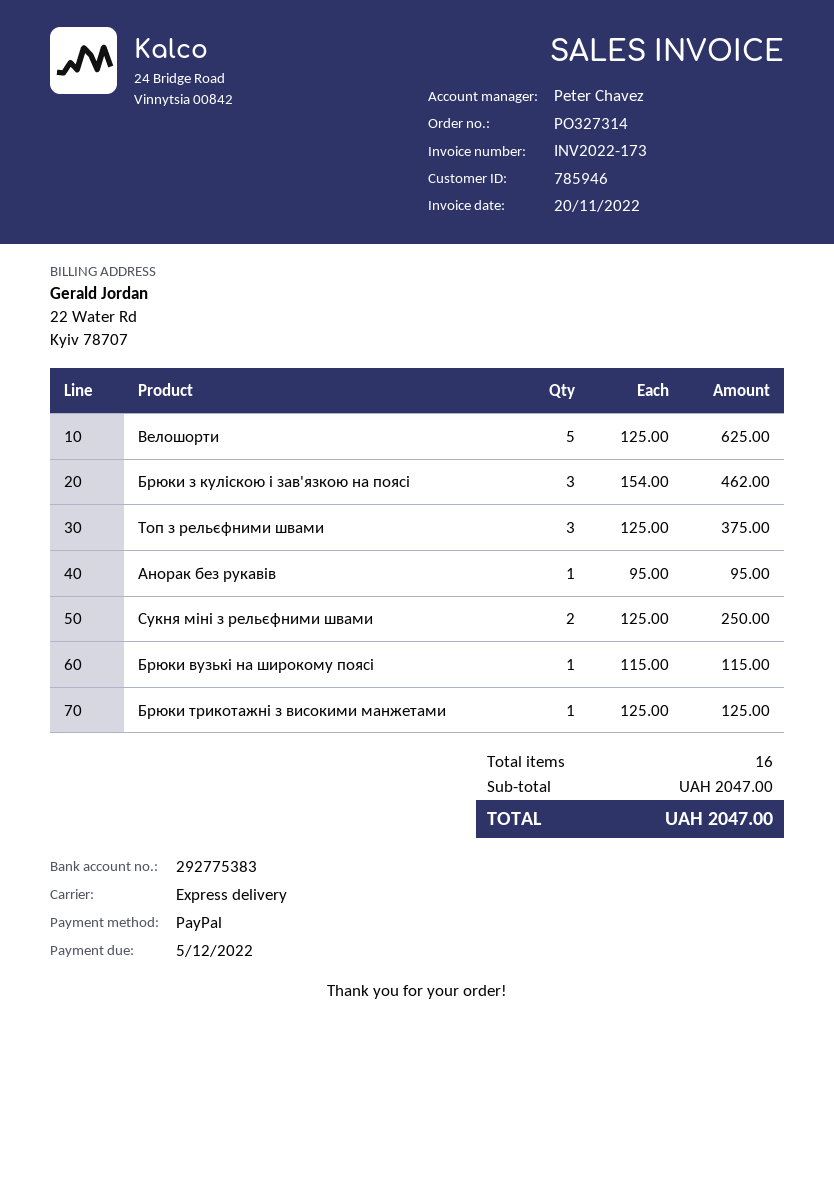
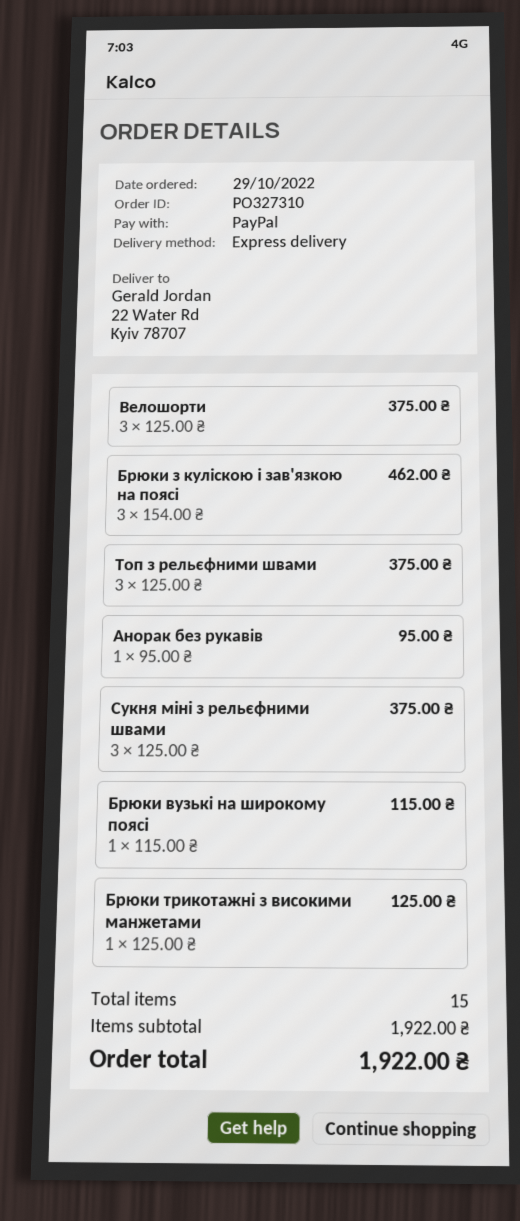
order number: PO327314 -> PO327310
Велошорти: 5 x 125.00 = 625.00 -> 3 x 125.00 = 375.00
Сукня міні з рельєфними швами: 2 x 125.00 = 250.00 -> 3 x 125.00 = 375.00
total quantity: 16 -> 15
subtotal: 2047.00 -> 1922.00
total: 2047.00 -> 1922.00

